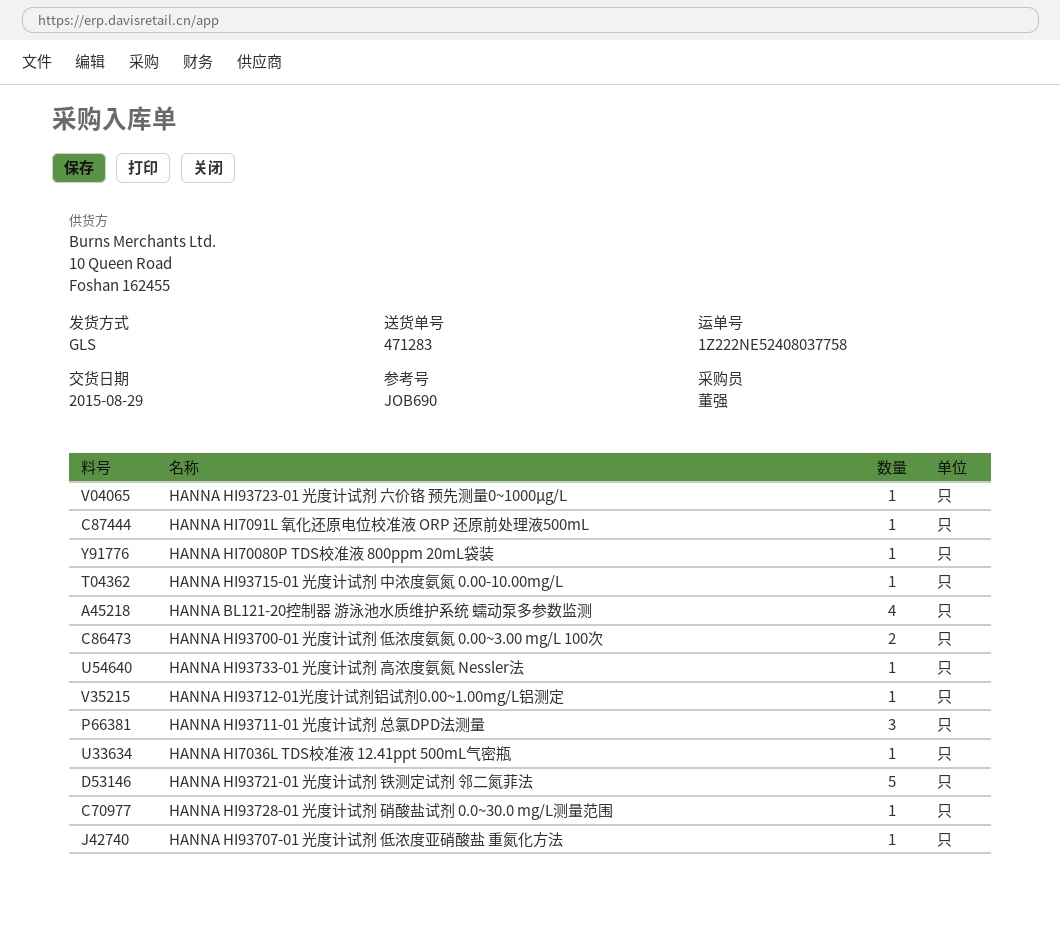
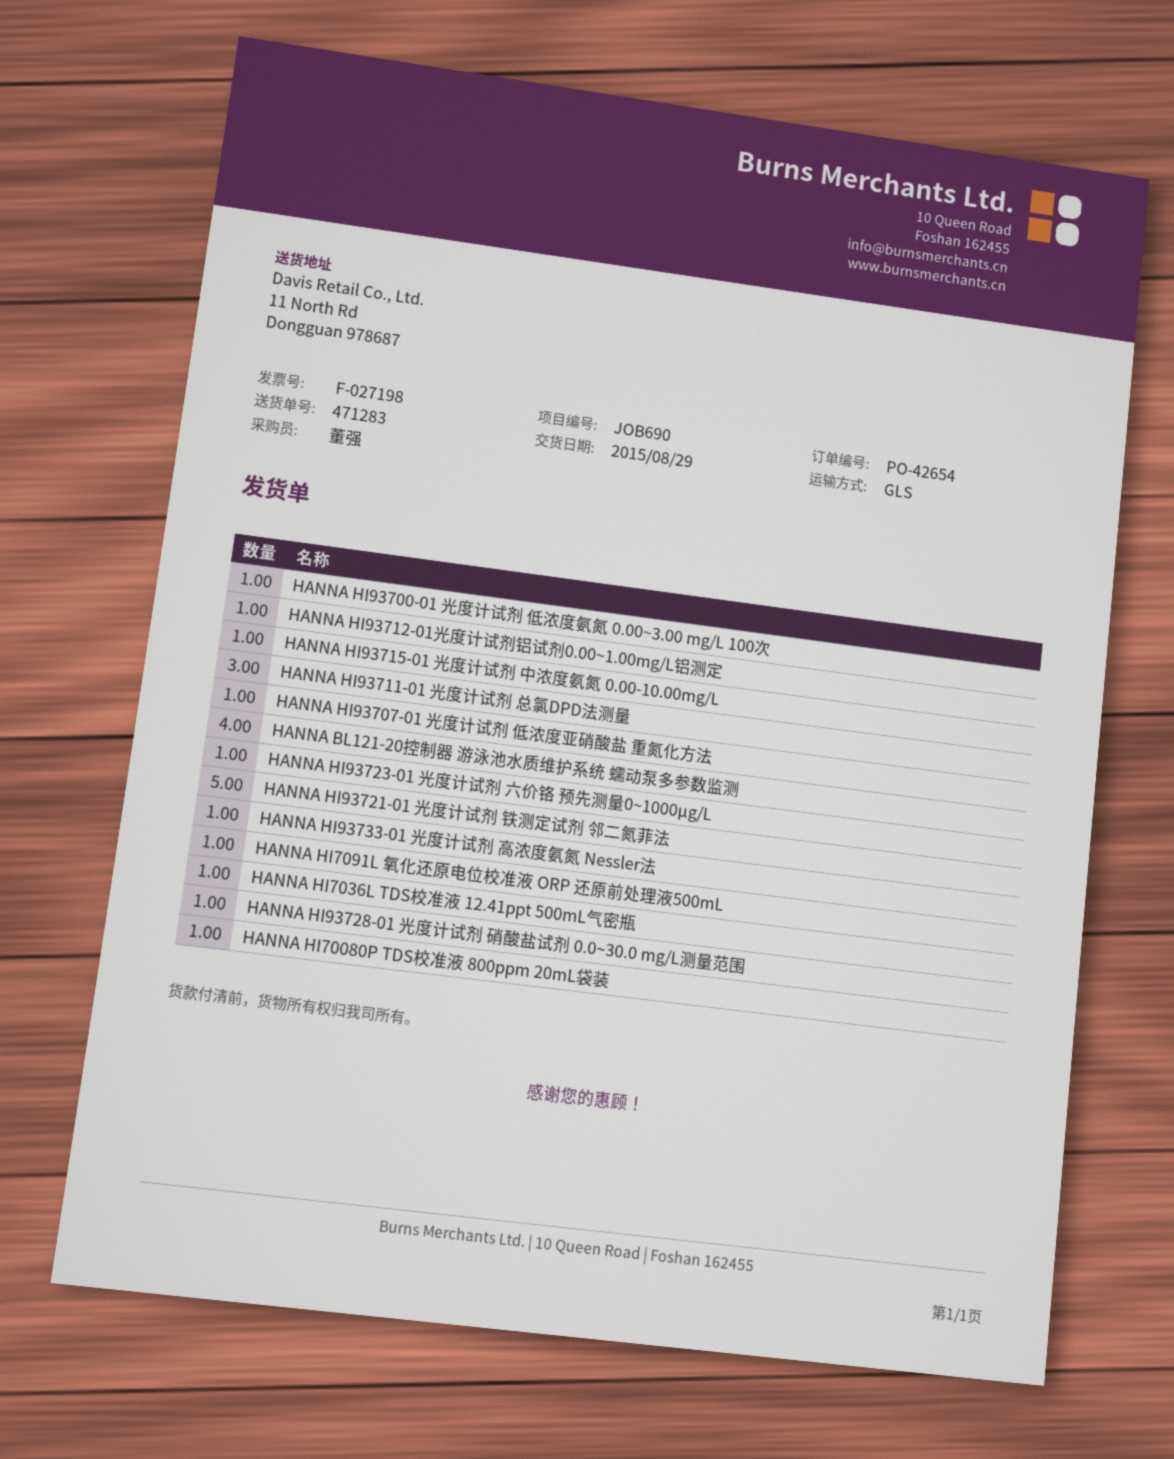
HANNA HI93700-01 光度计试剂 低浓度氨氮 0.00~3.00 mg/L 100次: 2 -> 1

